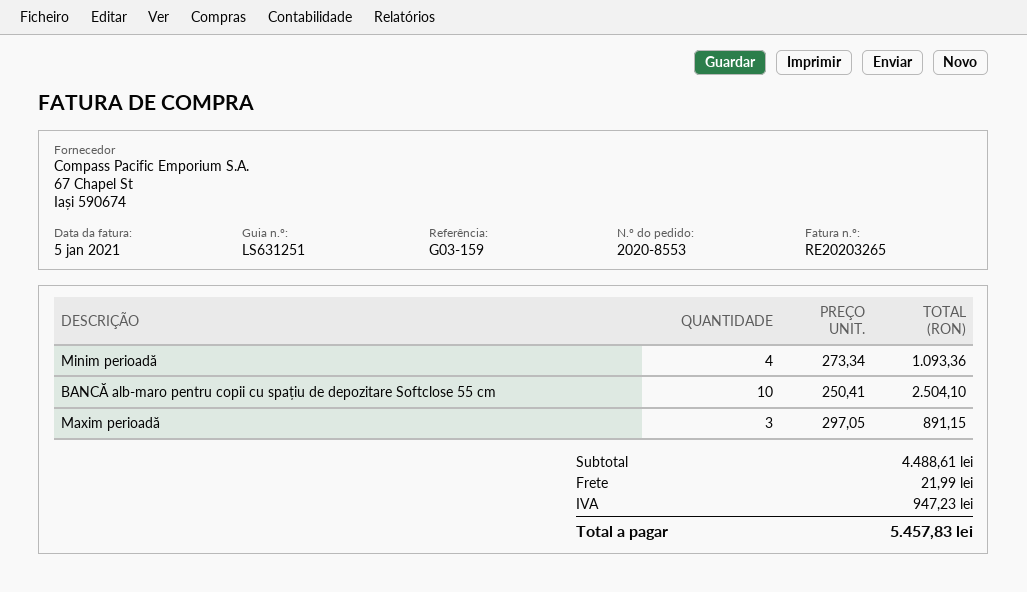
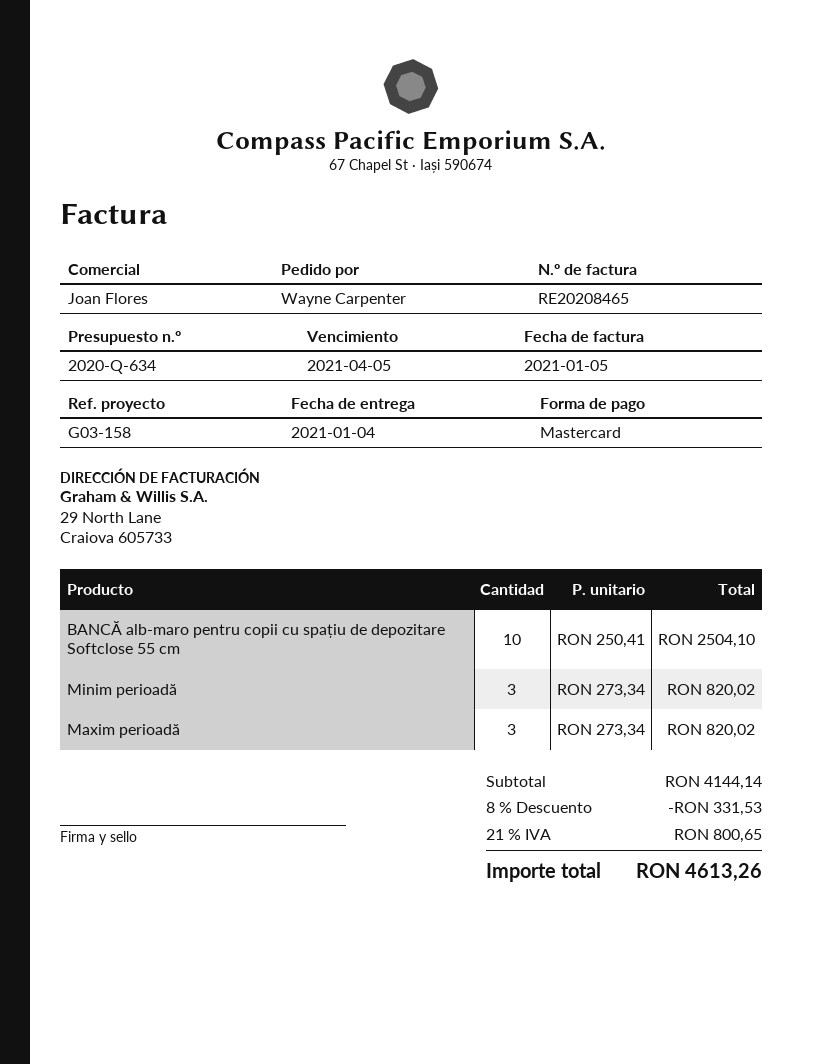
invoice number: RE20203265 -> RE20208465
reference: G03-159 -> G03-158
Minim perioadă: 4 x 273.34 = 1093.36 -> 3 x 273.34 = 820.02
Maxim perioadă: 3 x 297.05 = 891.15 -> 3 x 273.34 = 820.02
subtotal: 4488.61 -> 4144.14
discount: none -> 8% = 331.53
shipping: 21.99 -> none
tax: 947.23 -> 800.65
total: 5457.83 -> 4613.26

